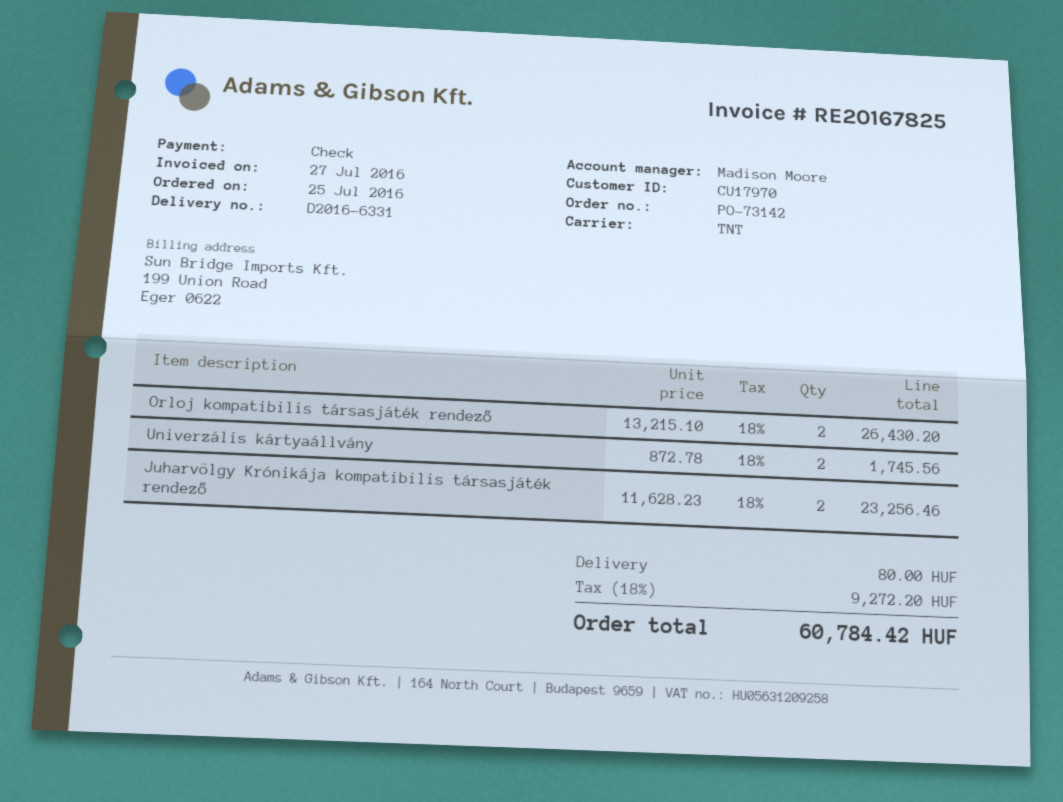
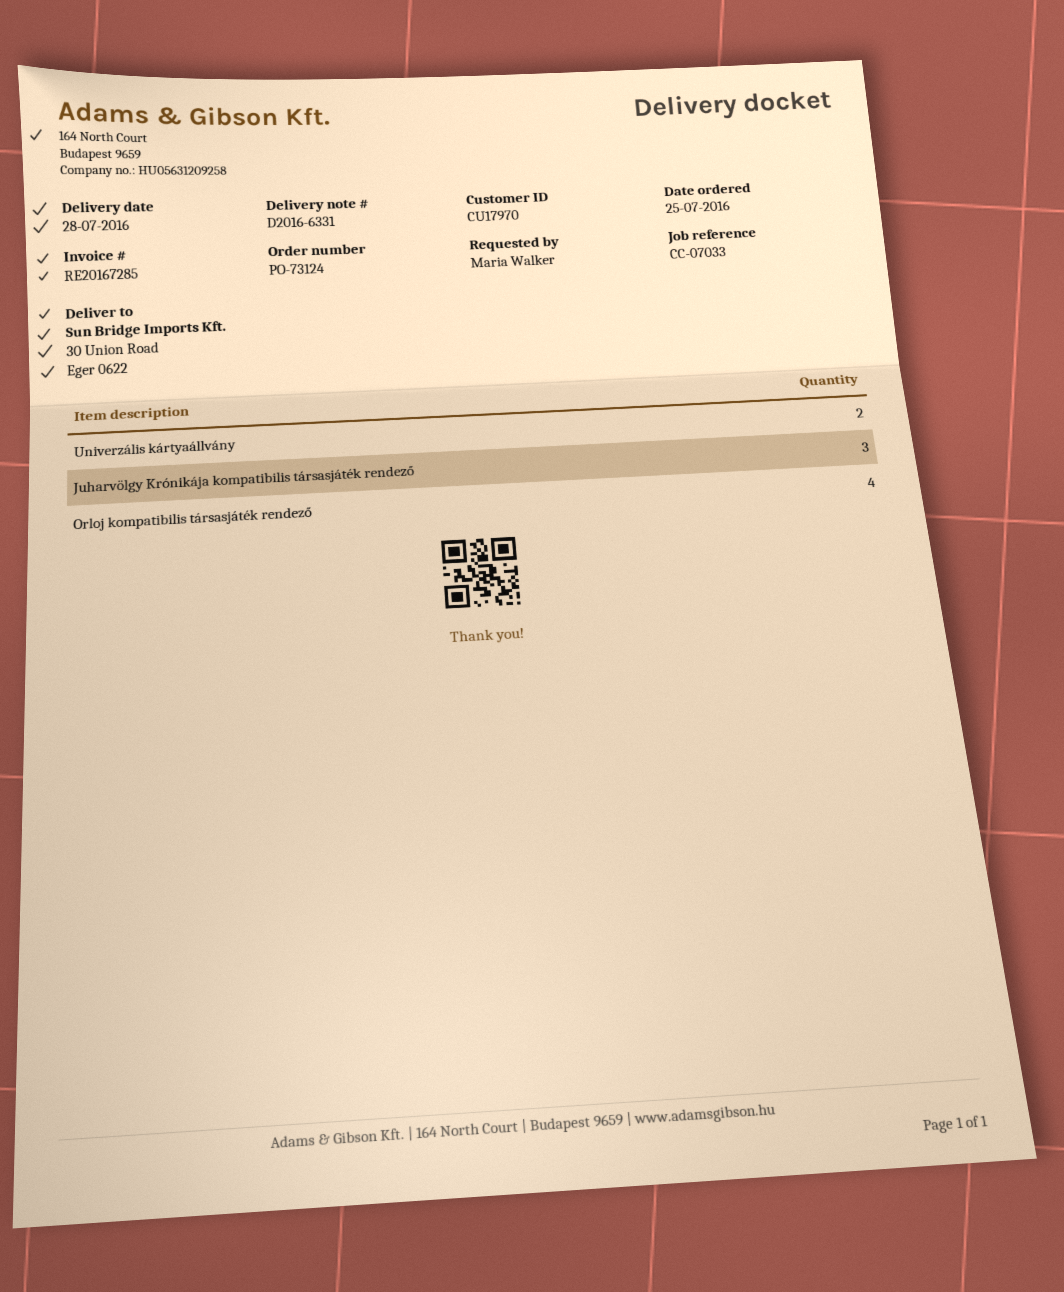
order number: PO-73142 -> PO-73124
invoice number: RE20167825 -> RE20167285
Orloj kompatibilis társasjáték rendező: 2 -> 4
Juharvölgy Krónikája kompatibilis társasjáték rendező: 2 -> 3

